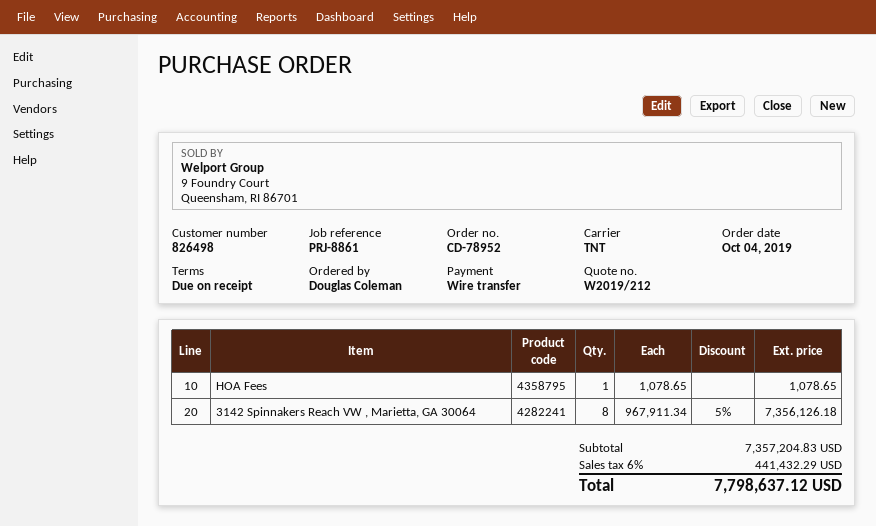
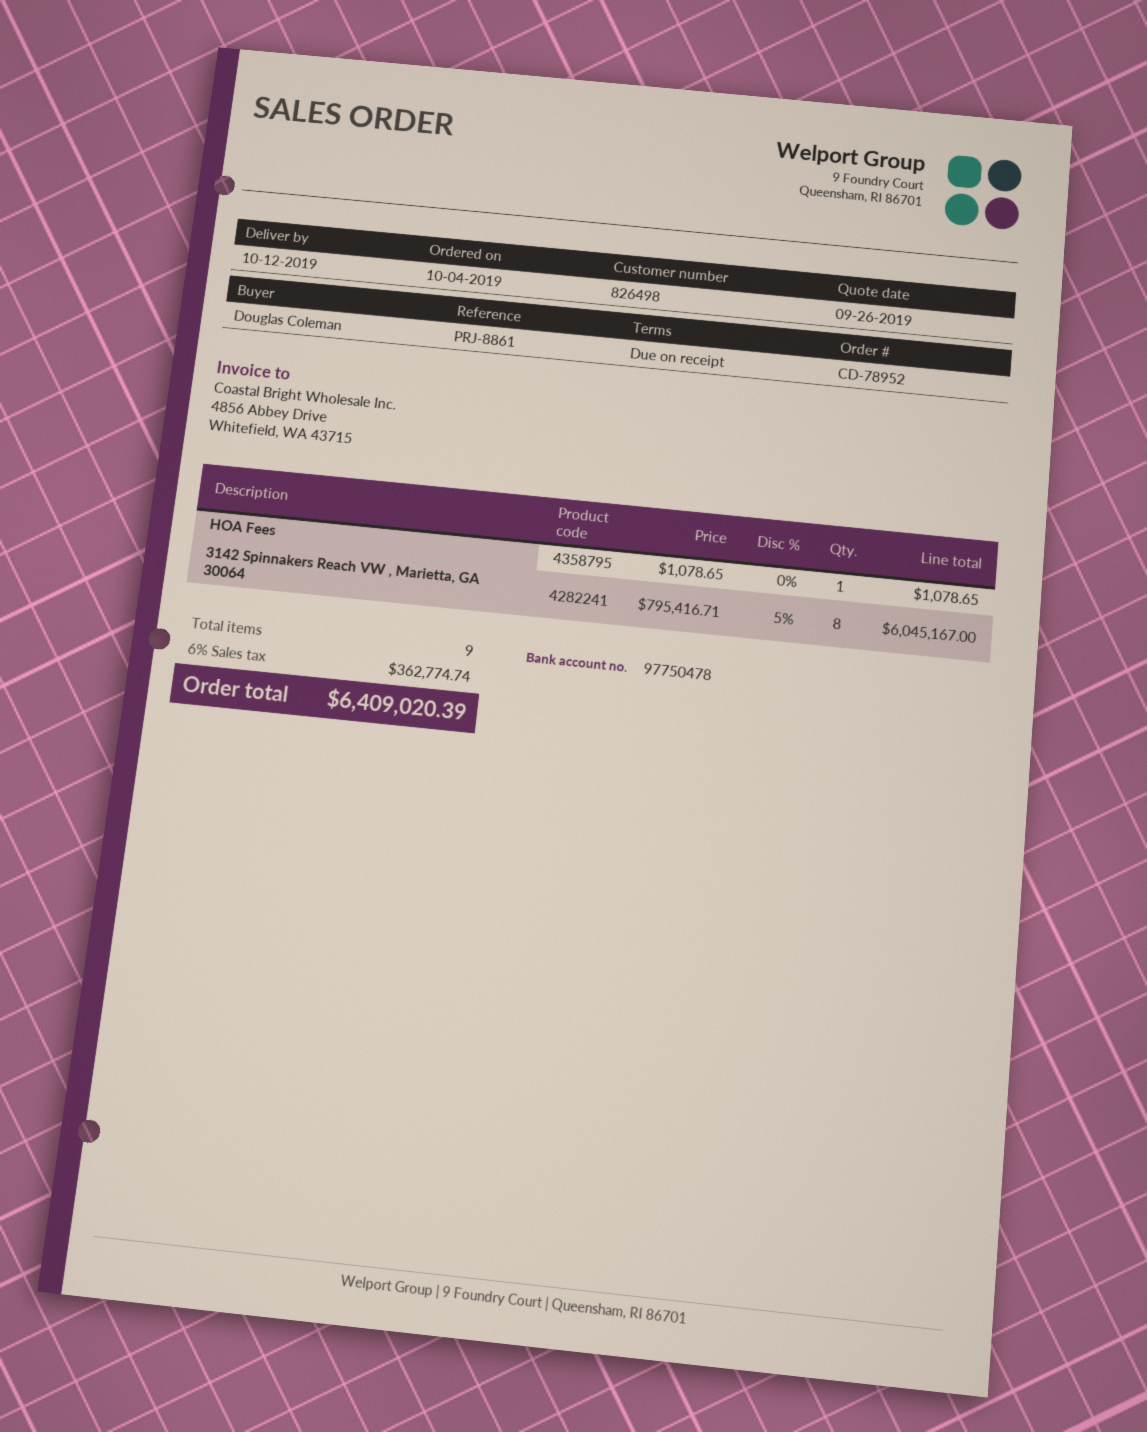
3142 Spinnakers Reach VW , Marietta, GA 30064: 8 x 967911.34 - 5% = 7356126.18 -> 8 x 795416.71 - 5% = 6045167.00
tax: 6% = 441432.29 -> 6% = 362774.74
total: 7798637.12 -> 6409020.39

